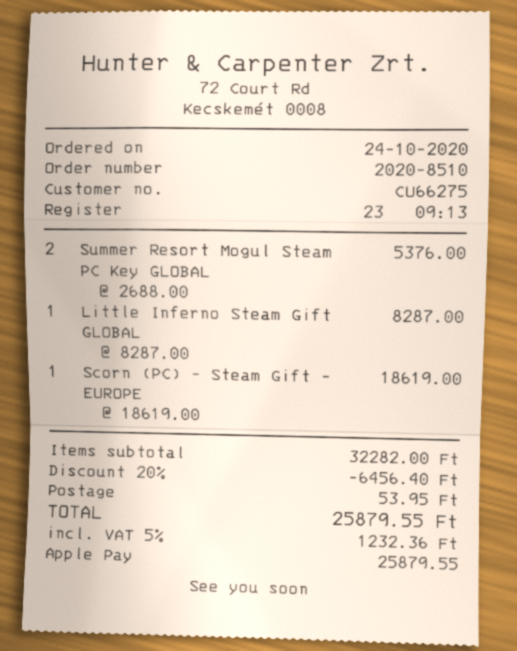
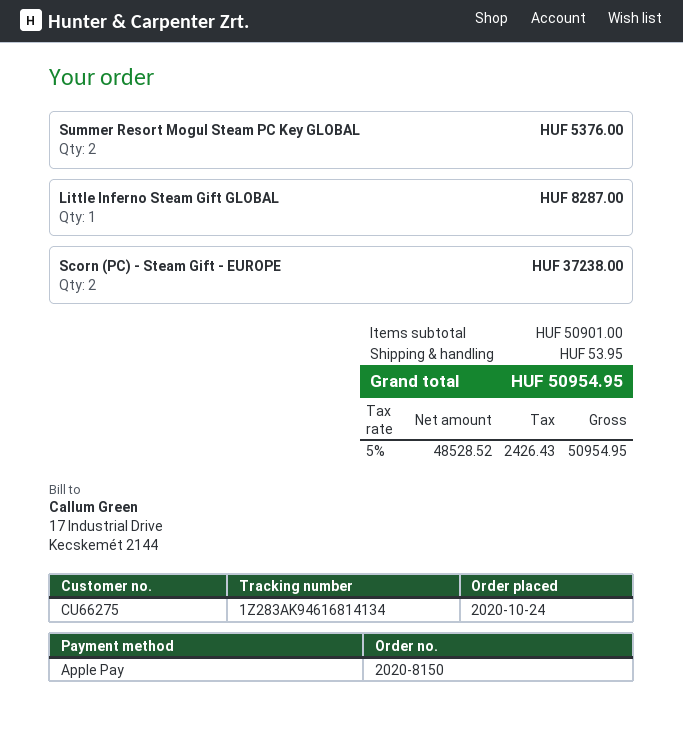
order number: 2020-8510 -> 2020-8150
Scorn (PC) - Steam Gift - EUROPE: 1 for 18619.00 -> 2 for 37238.00
subtotal: 32282.00 -> 50901.00
discount: 20% = 6456.40 -> none
tax: 5% = 1232.36 -> 5% = 2426.43
total: 25879.55 -> 50954.95

